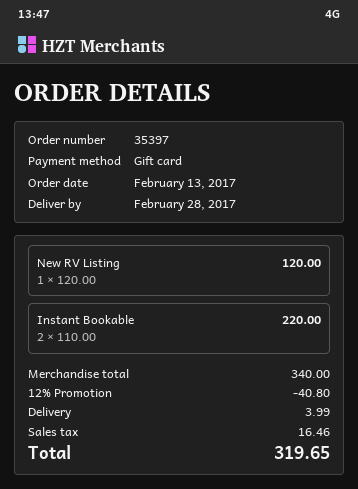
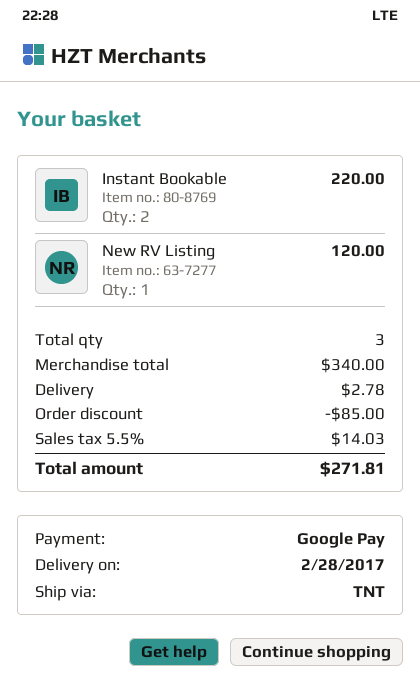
payment method: gift card -> Google Pay
discount: 40.80 -> 85.00
shipping: 3.99 -> 2.78
tax: 16.46 -> 14.03
total: 319.65 -> 271.81

